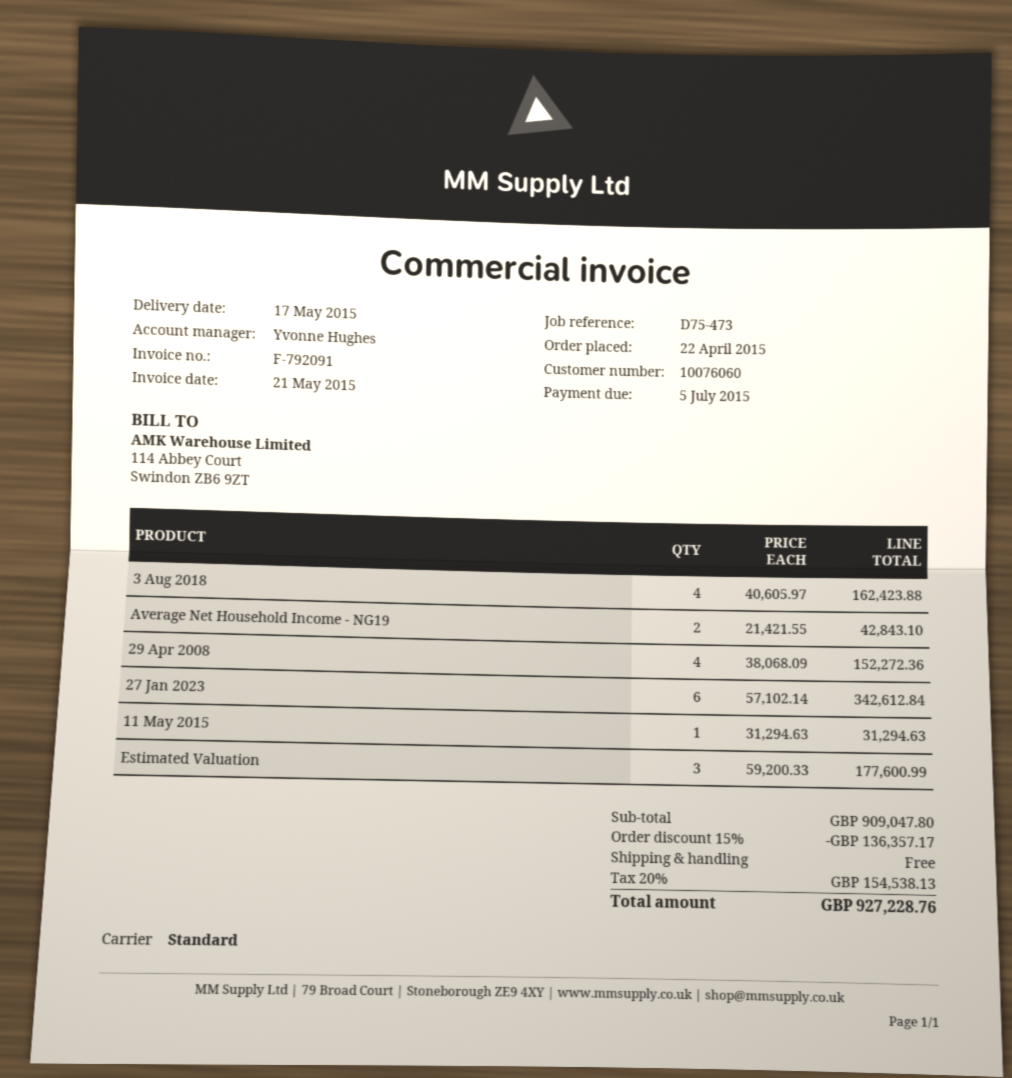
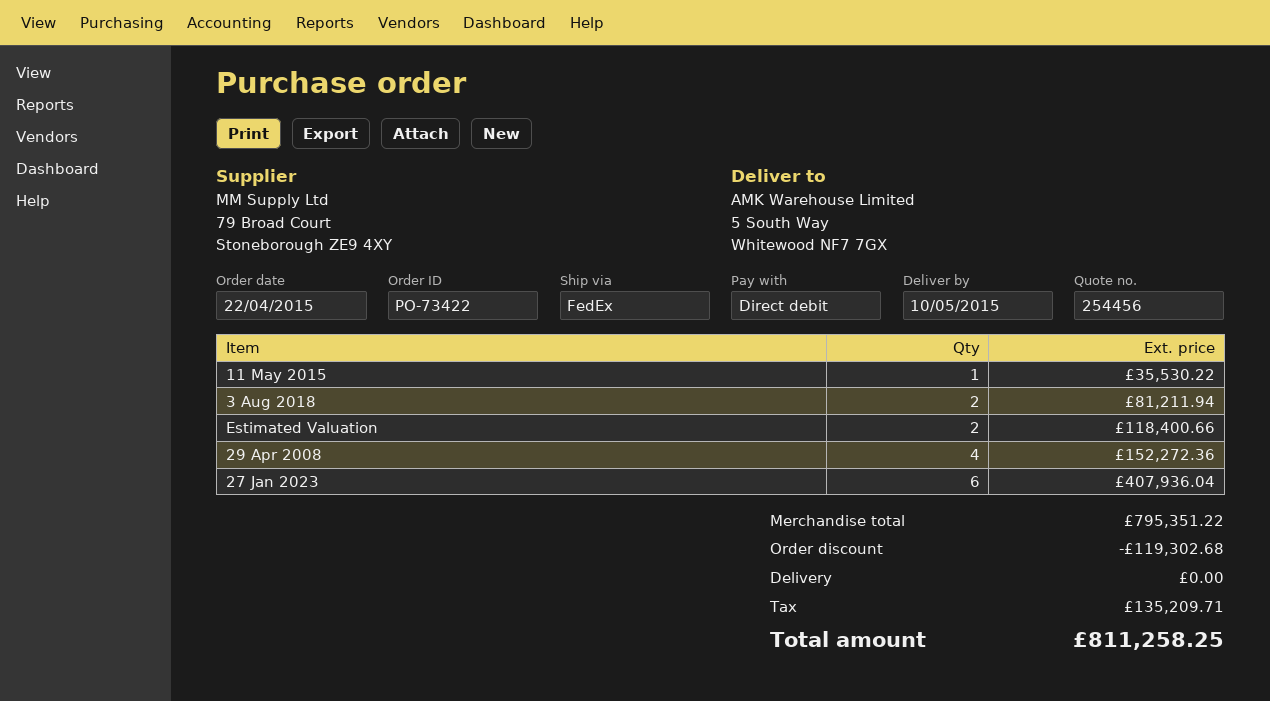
delivery date: 2015-05-17 -> 2015-05-10
shipping method: standard -> FedEx
3 Aug 2018: 4 for 162423.88 -> 2 for 81211.94
Average Net Household Income - NG19: 2 for 42843.10 -> none
27 Jan 2023: 6 for 342612.84 -> 6 for 407936.04
11 May 2015: 1 for 31294.63 -> 1 for 35530.22
Estimated Valuation: 3 for 177600.99 -> 2 for 118400.66
subtotal: 909047.80 -> 795351.22
discount: 136357.17 -> 119302.68
tax: 154538.13 -> 135209.71
total: 927228.76 -> 811258.25

